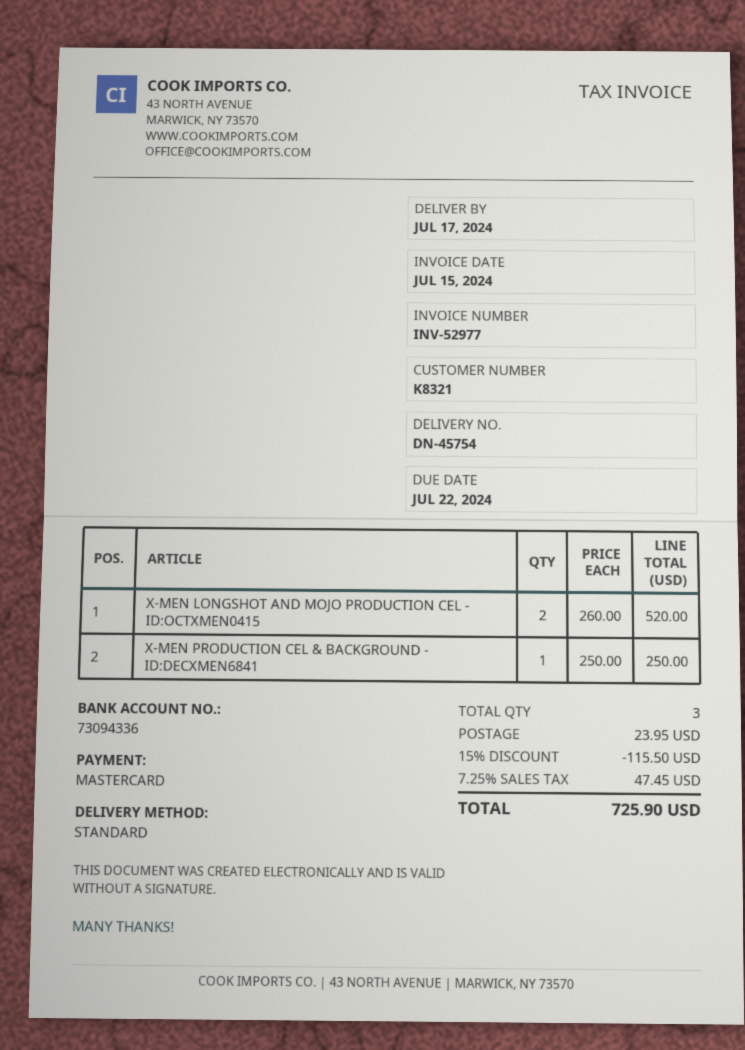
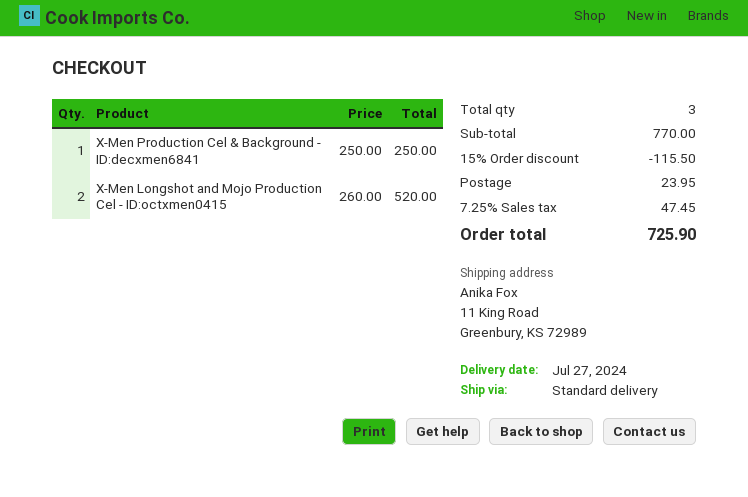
delivery date: 2024-07-17 -> 2024-07-27

